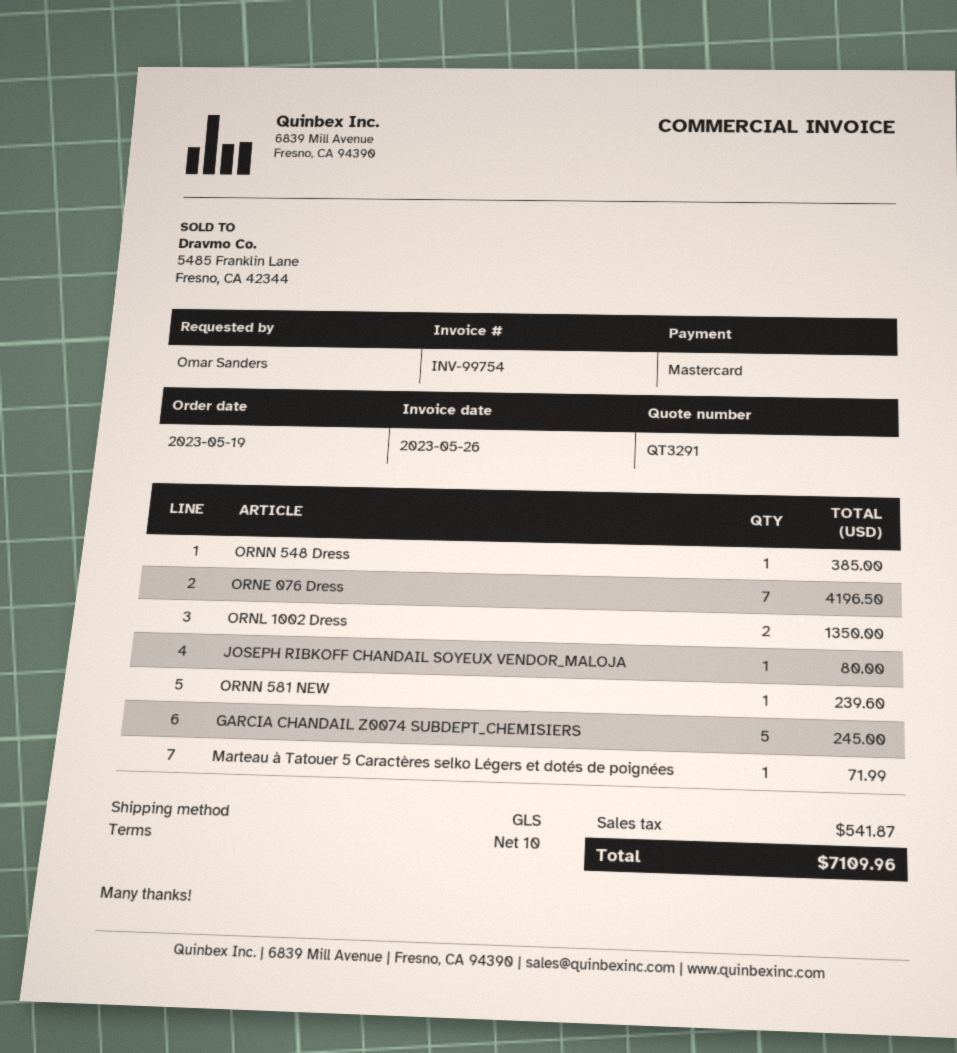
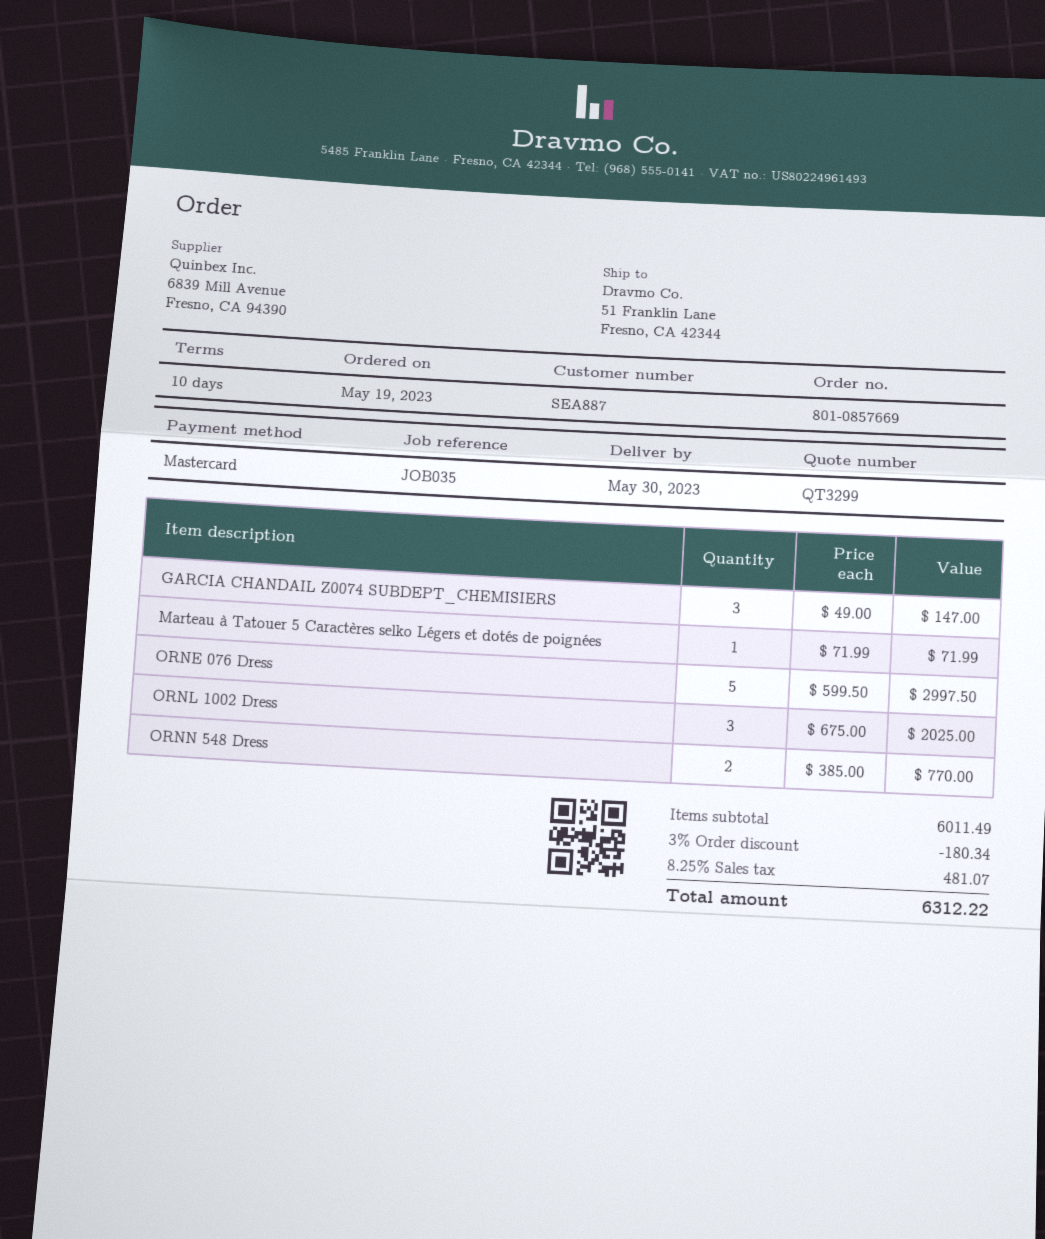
quote number: QT3291 -> QT3299
ORNN 548 Dress: 1 for 385.00 -> 2 for 770.00
ORNE 076 Dress: 7 for 4196.50 -> 5 for 2997.50
ORNL 1002 Dress: 2 for 1350.00 -> 3 for 2025.00
JOSEPH RIBKOFF CHANDAIL SOYEUX VENDOR_MALOJA: 1 for 80.00 -> none
ORNN 581 NEW: 1 for 239.60 -> none
GARCIA CHANDAIL Z0074 SUBDEPT_CHEMISIERS: 5 for 245.00 -> 3 for 147.00
discount: none -> 3% = 180.34
tax: 541.87 -> 481.07
total: 7109.96 -> 6312.22

